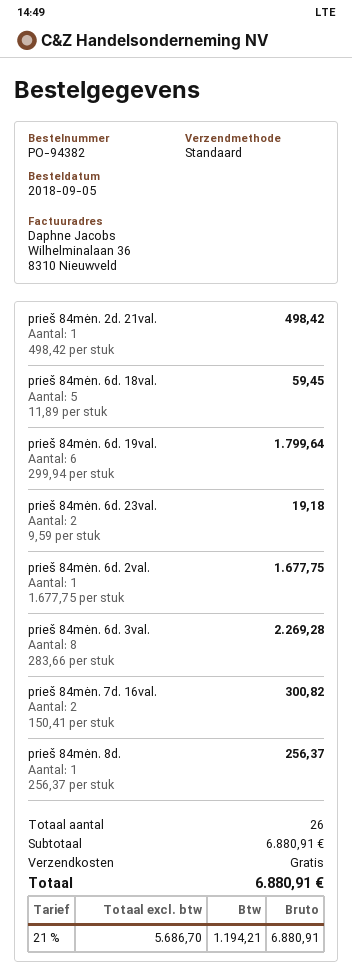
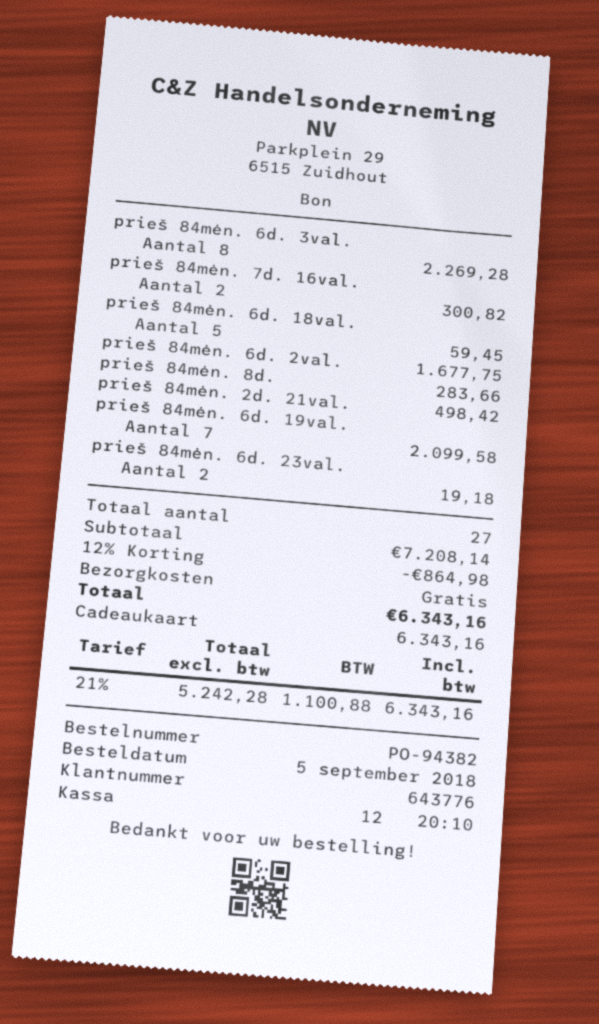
prieš 84mėn. 6d. 19val.: 6 for 1799.64 -> 7 for 2099.58
prieš 84mėn. 8d.: 1 for 256.37 -> 1 for 283.66
total quantity: 26 -> 27
subtotal: 6880.91 -> 7208.14
discount: none -> 12% = 864.98
net: 5686.70 -> 5242.28
tax: 21% = 1194.21 -> 21% = 1100.88
total: 6880.91 -> 6343.16

